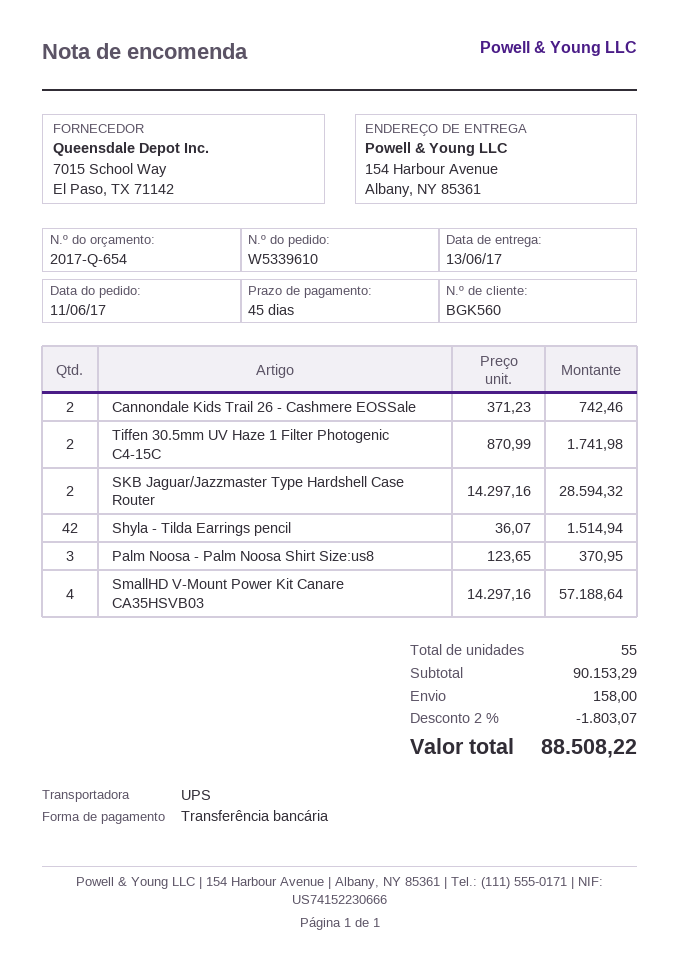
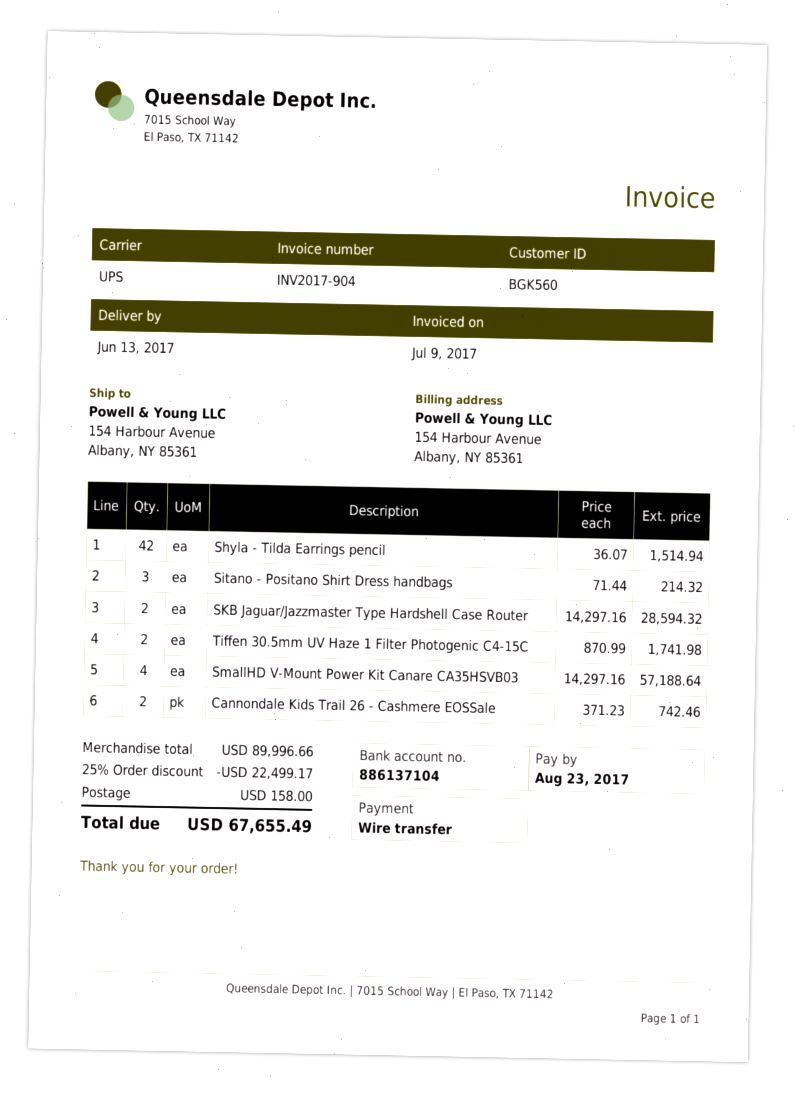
Palm Noosa - Palm Noosa Shirt Size:us8: 3 x 123.65 = 370.95 -> none
Sitano - Positano Shirt Dress handbags: none -> 3 x 71.44 = 214.32
subtotal: 90153.29 -> 89996.66
discount: 2% = 1803.07 -> 25% = 22499.17
total: 88508.22 -> 67655.49

